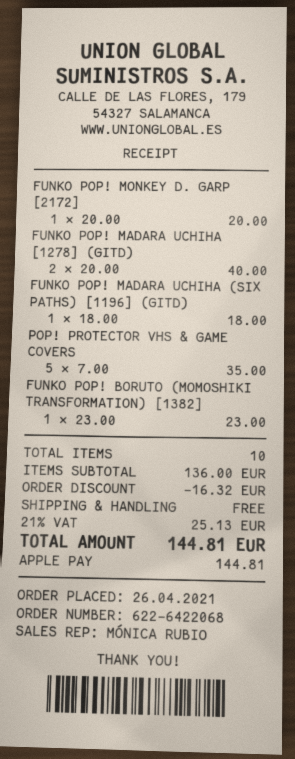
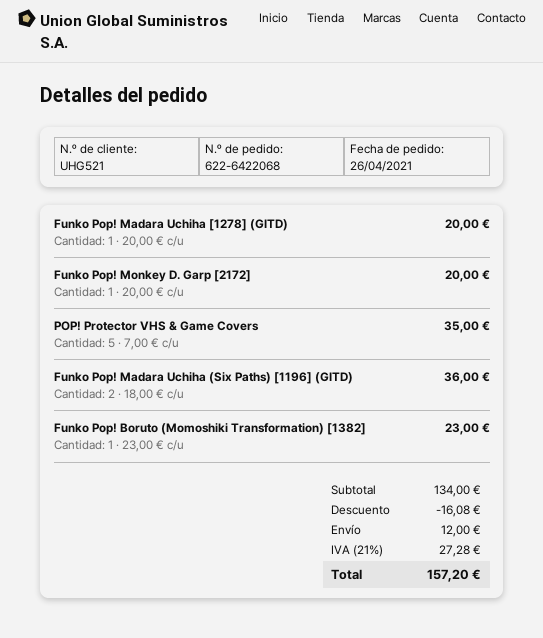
FUNKO POP! MADARA UCHIHA [1278] (GITD): 2 x 20.00 = 40.00 -> 1 x 20.00 = 20.00
FUNKO POP! MADARA UCHIHA (SIX PATHS) [1196] (GITD): 1 x 18.00 = 18.00 -> 2 x 18.00 = 36.00
subtotal: 136.00 -> 134.00
discount: 16.32 -> 16.08
shipping: 0.00 -> 12.00
tax: 21% = 25.13 -> 21% = 27.28
total: 144.81 -> 157.20

